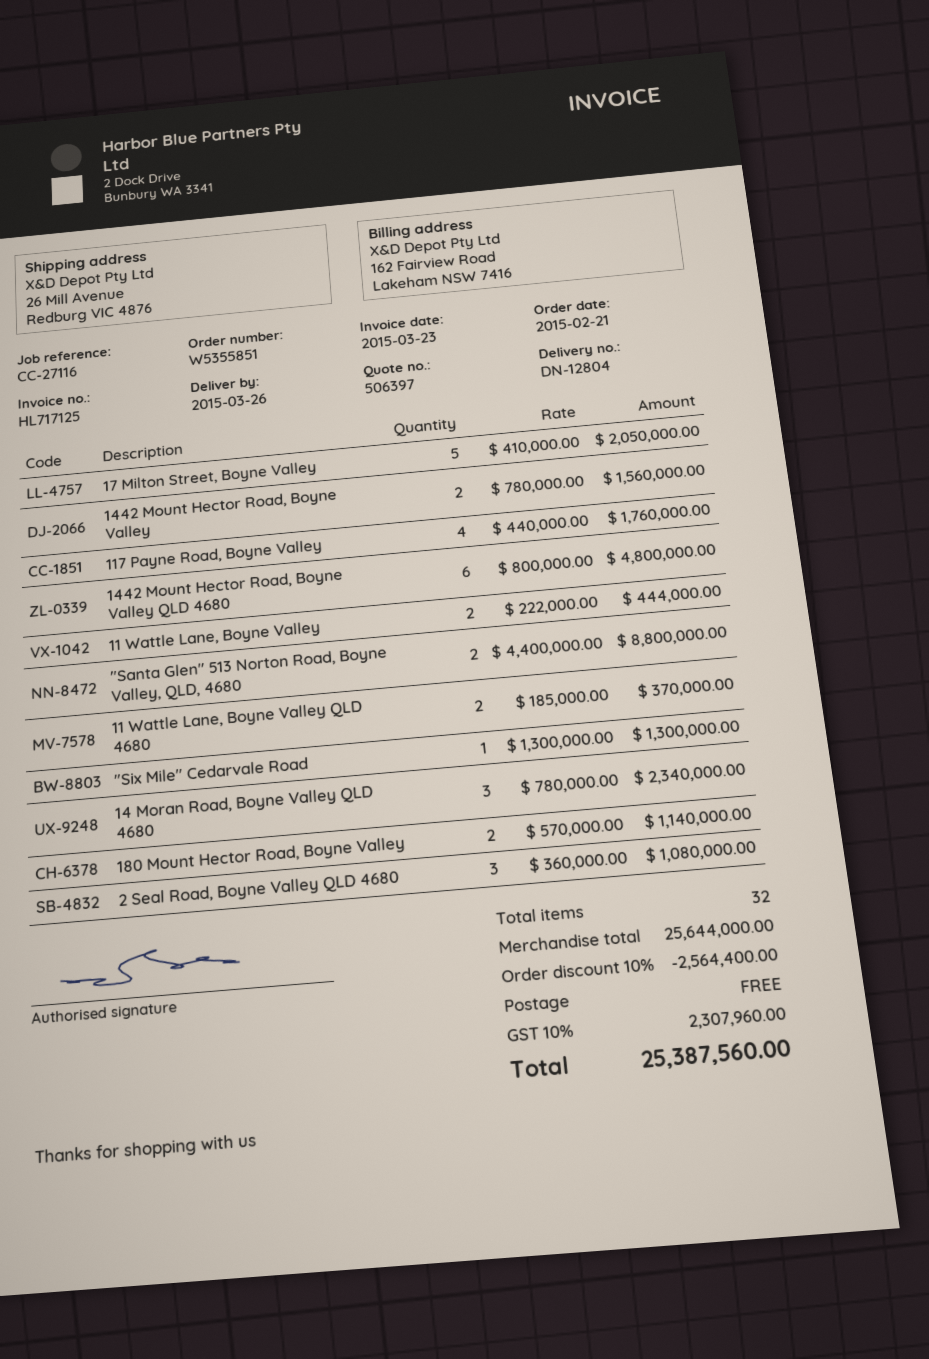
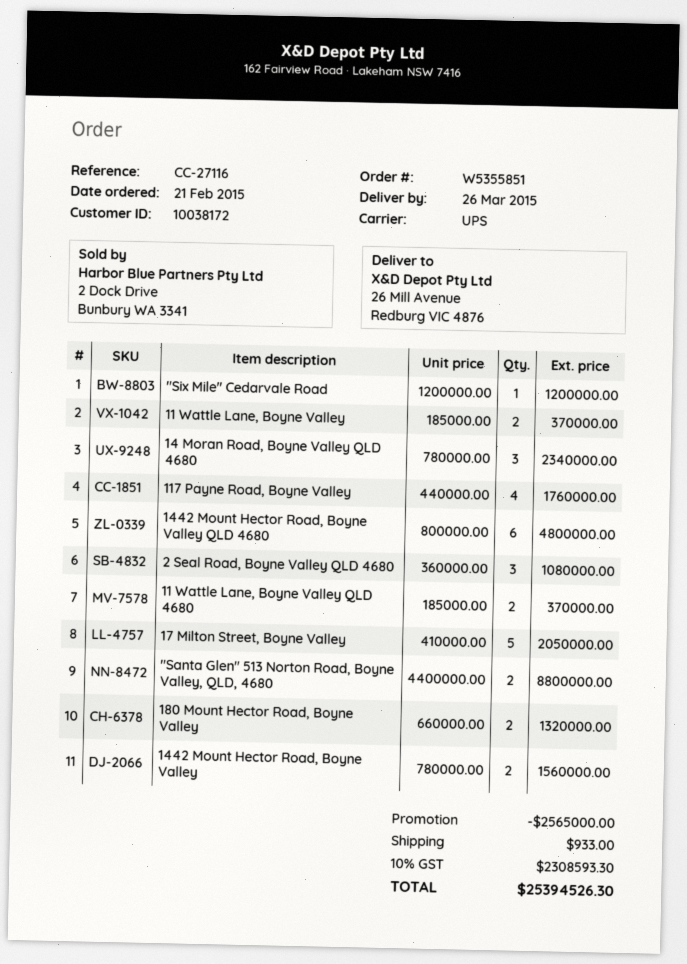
11 Wattle Lane, Boyne Valley: 2 x 222000.00 = 444000.00 -> 2 x 185000.00 = 370000.00
"Six Mile" Cedarvale Road: 1 x 1300000.00 = 1300000.00 -> 1 x 1200000.00 = 1200000.00
180 Mount Hector Road, Boyne Valley: 2 x 570000.00 = 1140000.00 -> 2 x 660000.00 = 1320000.00
discount: 2564400.00 -> 2565000.00
shipping: 0.00 -> 933.00
tax: 10% = 2307960.00 -> 10% = 2308593.30
total: 25387560.00 -> 25394526.30

